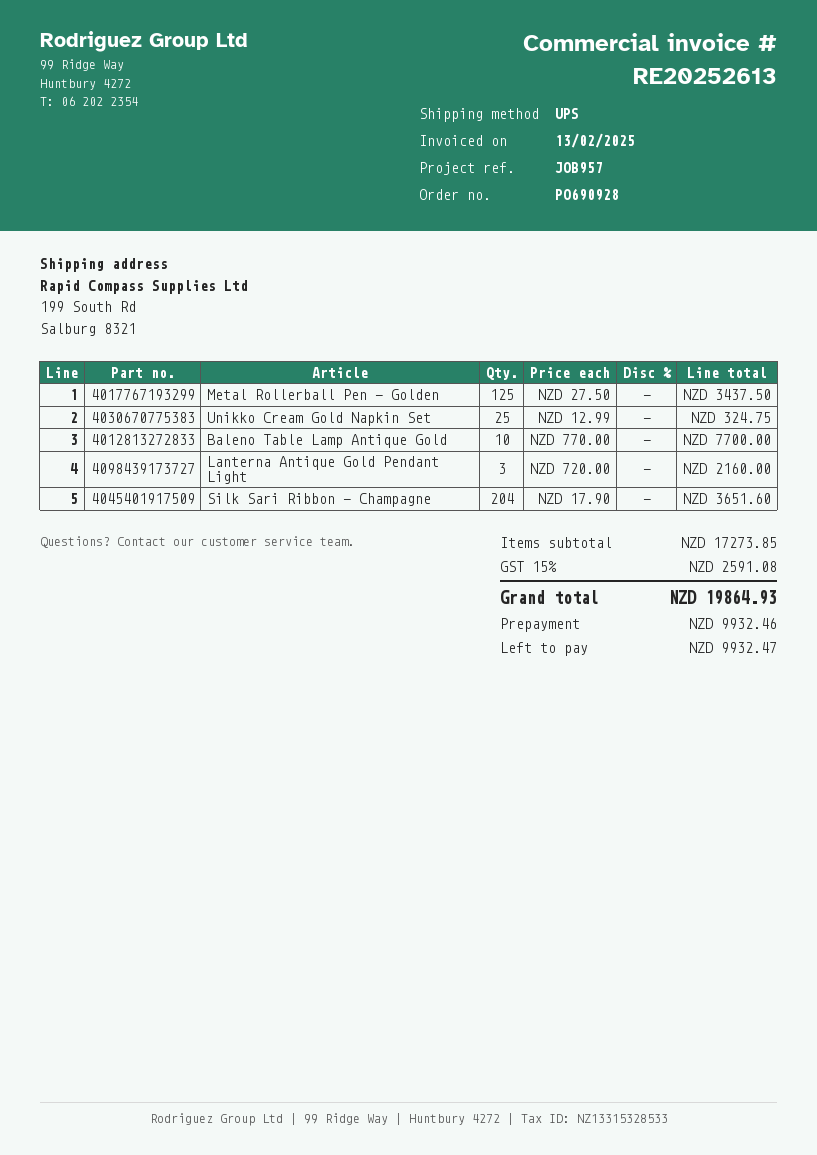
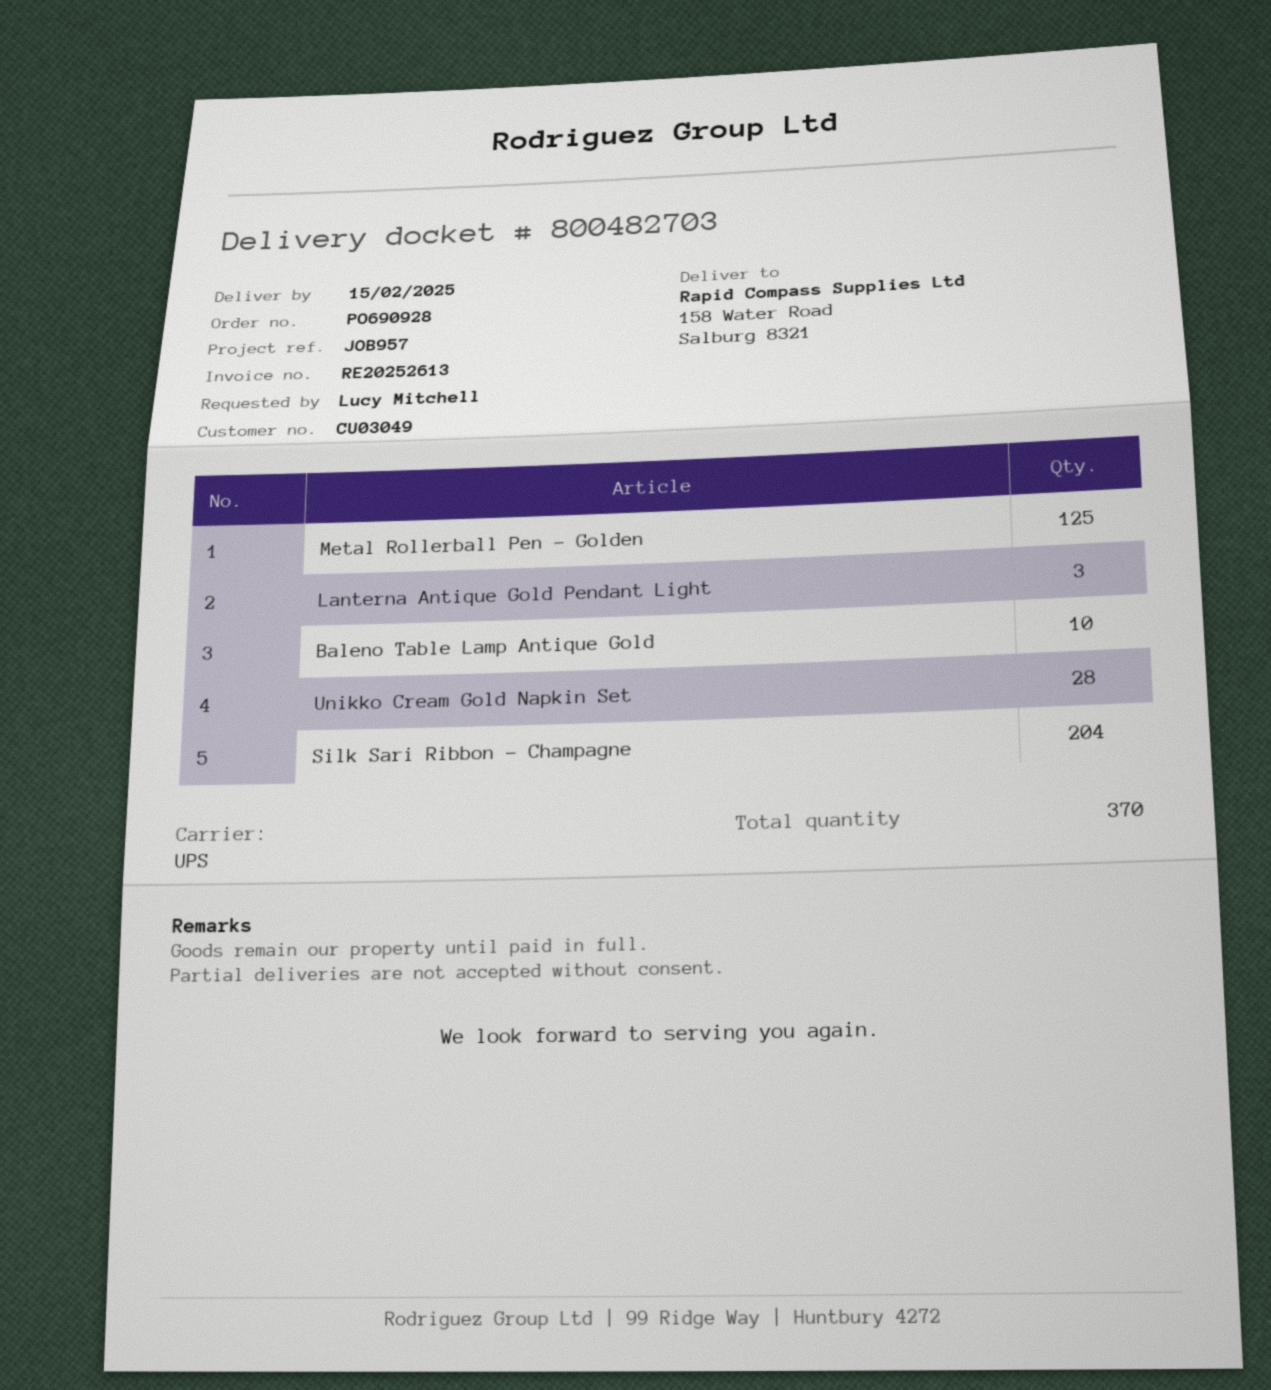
ship to: 199 South Rd, Salburg 8321 -> 158 Water Road, Salburg 8321
Unikko Cream Gold Napkin Set: 25 -> 28

